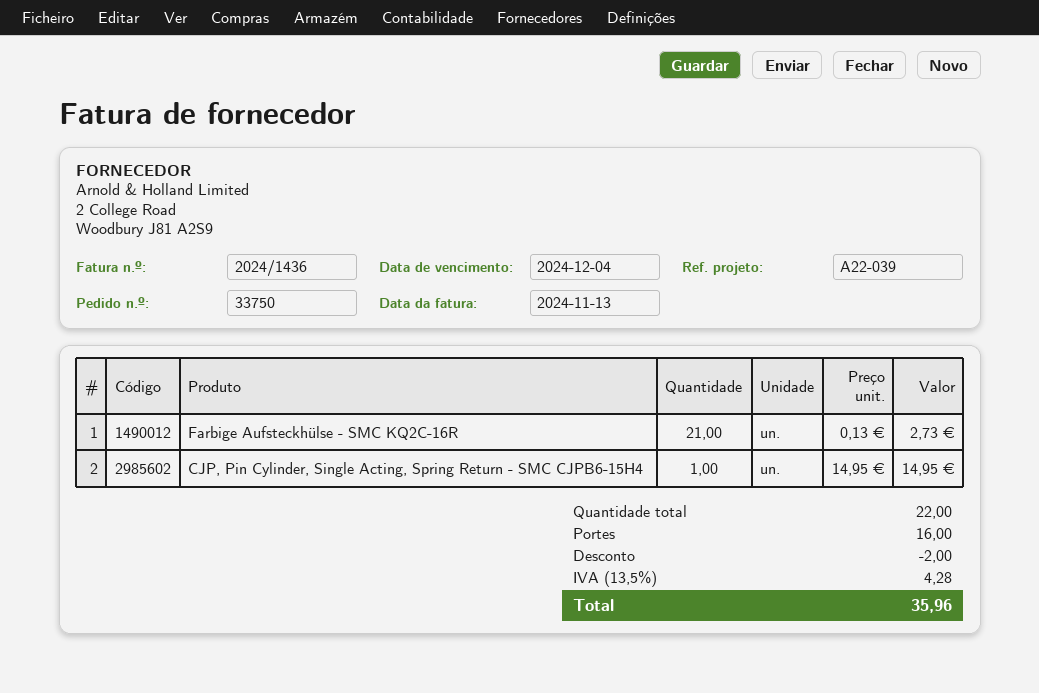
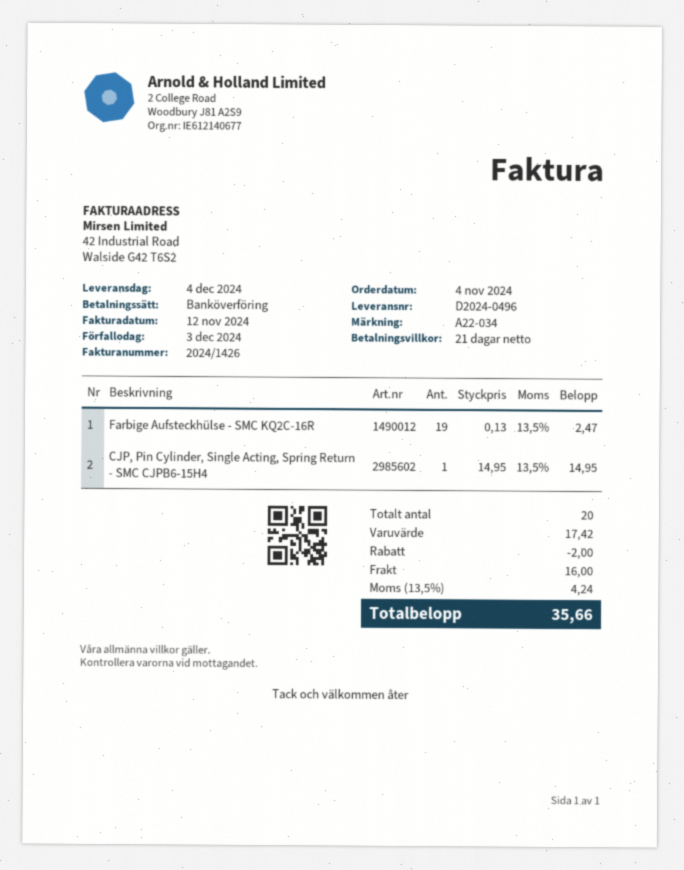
invoice number: 2024/1436 -> 2024/1426
invoice date: 2024-11-13 -> 2024-11-12
due date: 2024-12-04 -> 2024-12-03
reference: A22-039 -> A22-034
Farbige Aufsteckhülse - SMC KQ2C-16R: 21 x 0.13 = 2.73 -> 19 x 0.13 = 2.47
total quantity: 22 -> 20
tax: 13.5% = 4.28 -> 13.5% = 4.24
total: 35.96 -> 35.66

